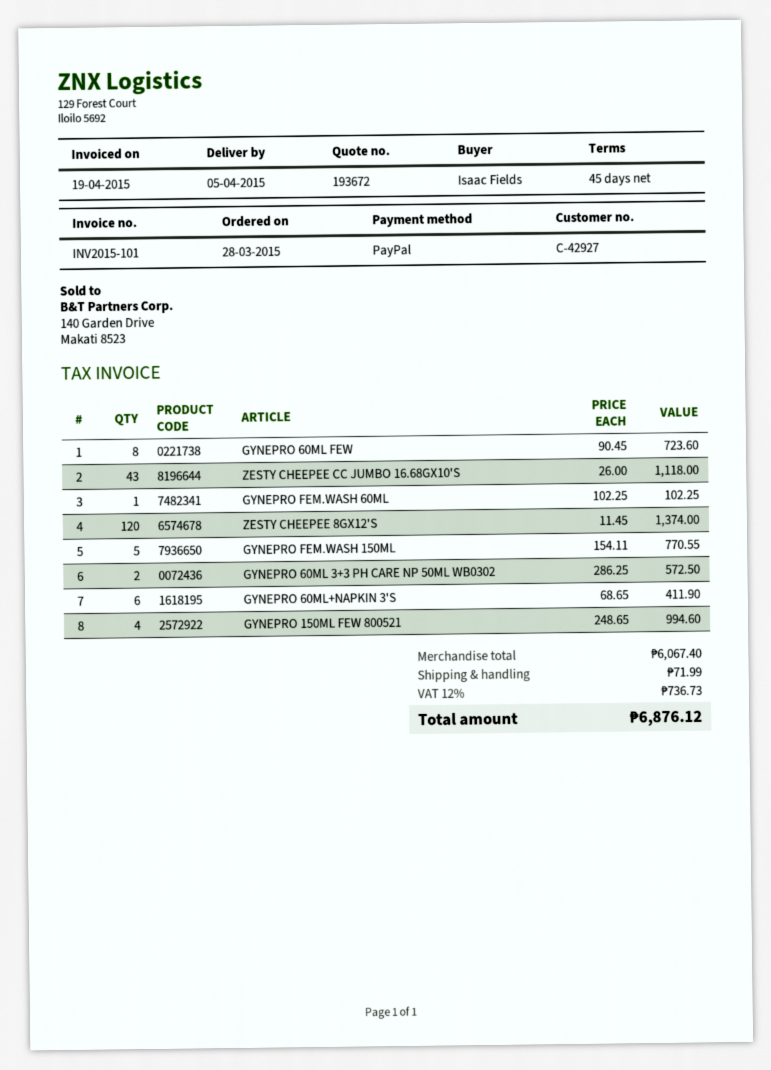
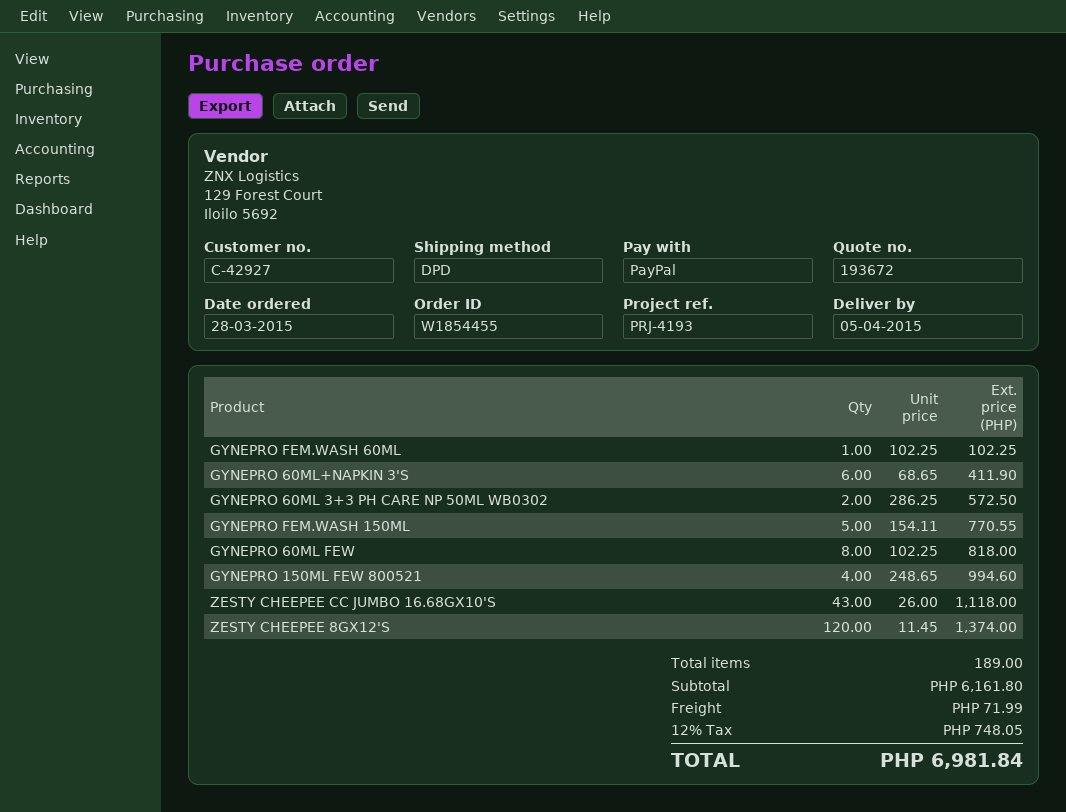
GYNEPRO 60ML FEW: 8 x 90.45 = 723.60 -> 8 x 102.25 = 818.00
subtotal: 6067.40 -> 6161.80
tax: 12% = 736.73 -> 12% = 748.05
total: 6876.12 -> 6981.84

